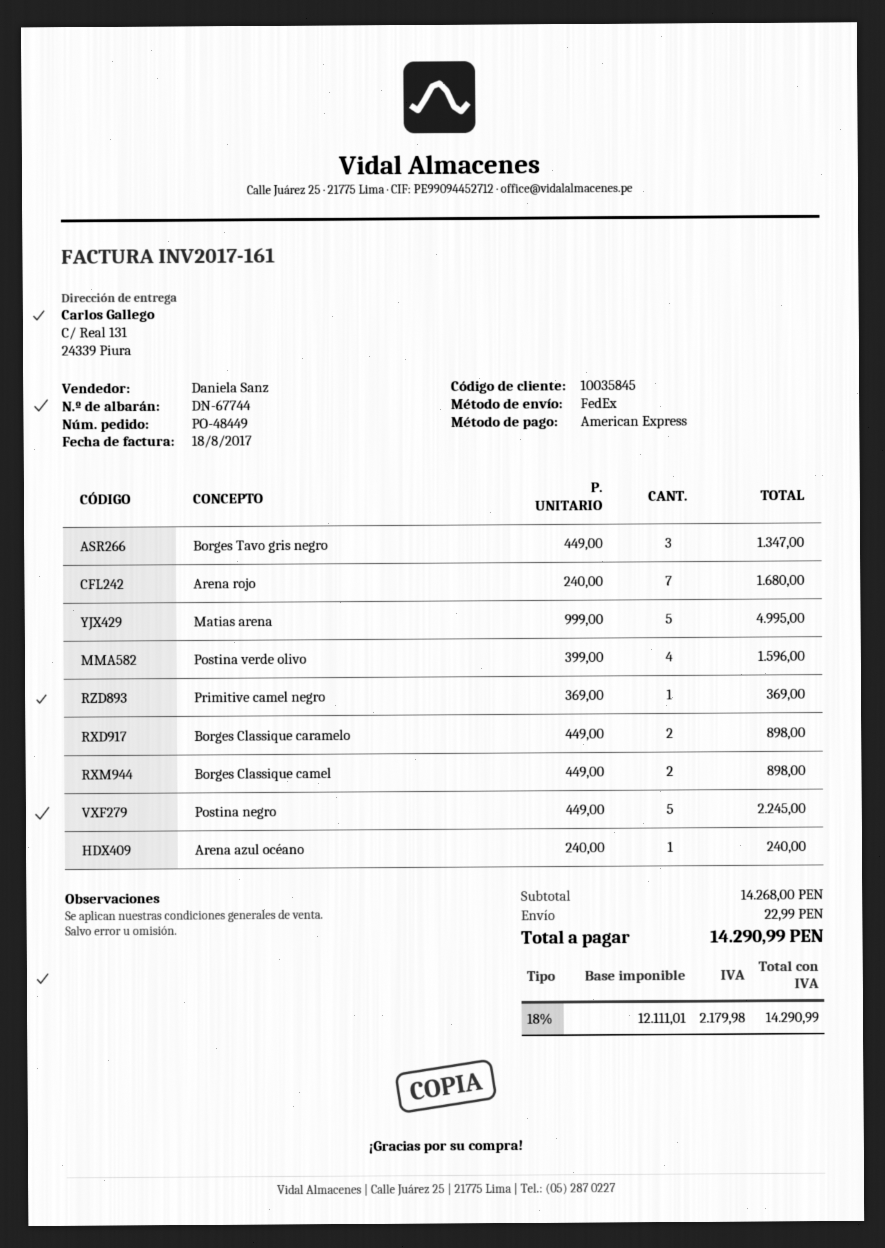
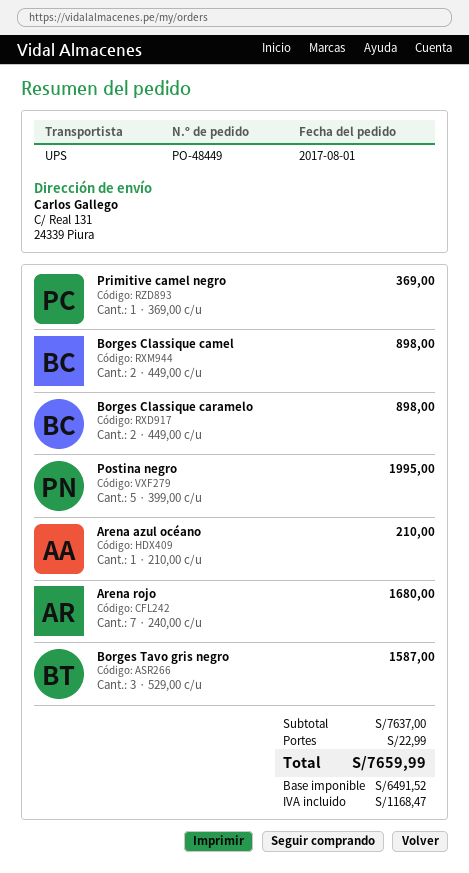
shipping method: FedEx -> UPS
Borges Tavo gris negro: 3 x 449.00 = 1347.00 -> 3 x 529.00 = 1587.00
Matias arena: 5 x 999.00 = 4995.00 -> none
Postina verde olivo: 4 x 399.00 = 1596.00 -> none
Postina negro: 5 x 449.00 = 2245.00 -> 5 x 399.00 = 1995.00
Arena azul océano: 1 x 240.00 = 240.00 -> 1 x 210.00 = 210.00
subtotal: 14268.00 -> 7637.00
net: 12111.01 -> 6491.52
tax: 2179.98 -> 1168.47
total: 14290.99 -> 7659.99

